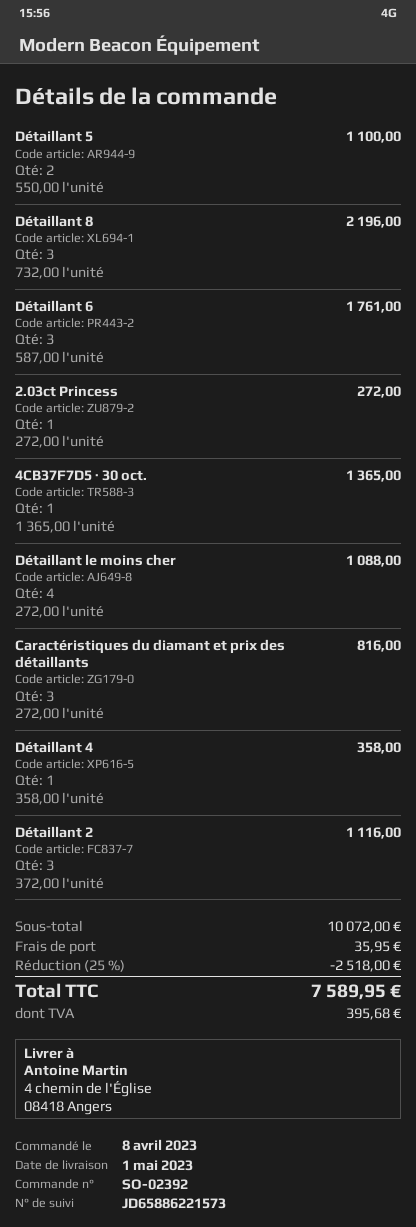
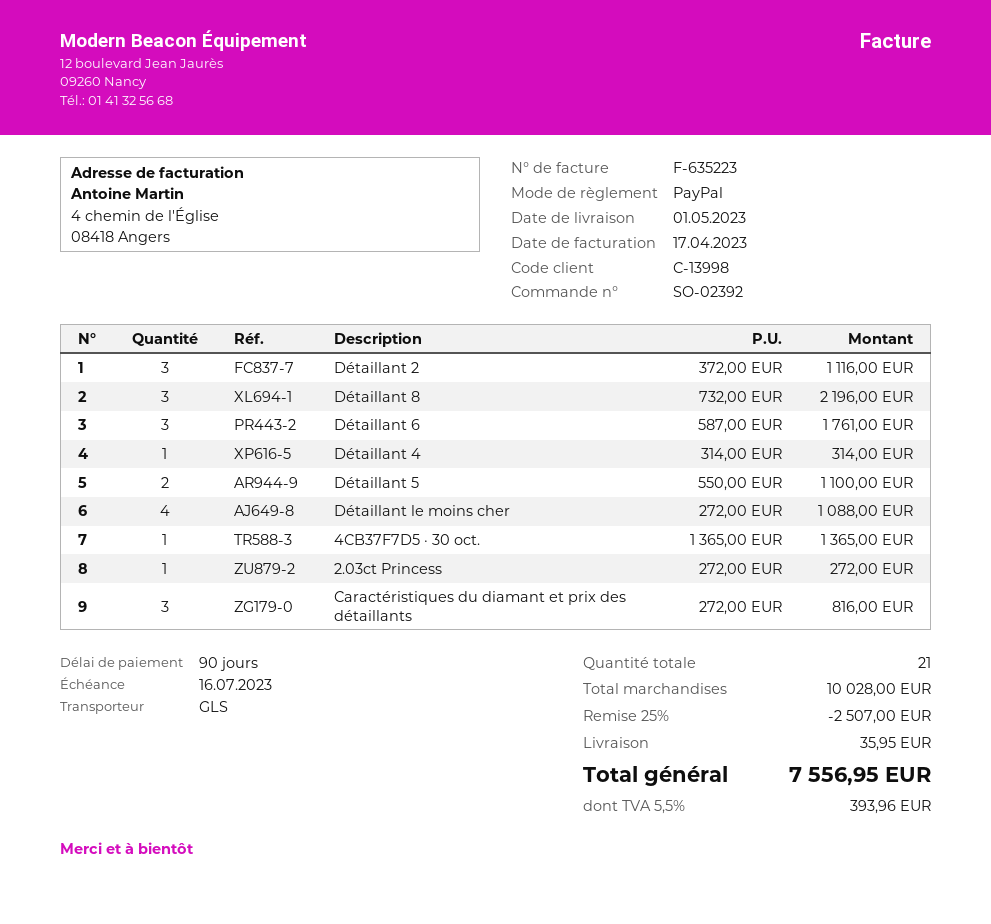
Détaillant 4: 1 x 358.00 = 358.00 -> 1 x 314.00 = 314.00
subtotal: 10072.00 -> 10028.00
discount: 25% = 2518.00 -> 25% = 2507.00
tax: 395.68 -> 393.96
total: 7589.95 -> 7556.95

